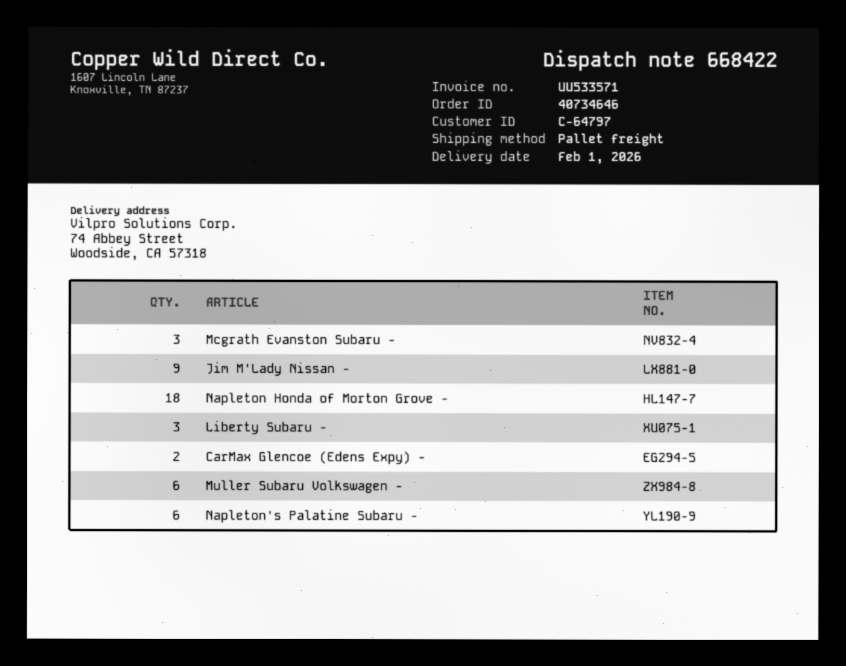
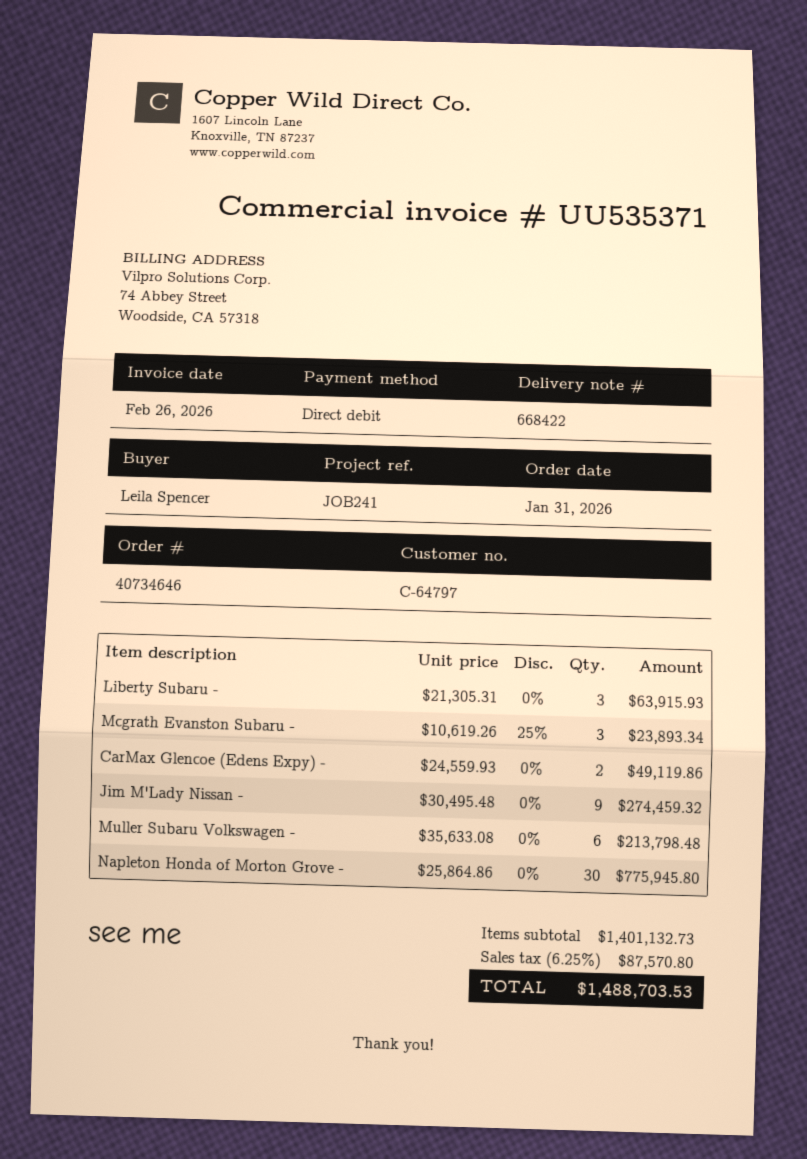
invoice number: UU533571 -> UU535371
Napleton Honda of Morton Grove -: 18 -> 30
Napleton's Palatine Subaru -: 6 -> none

